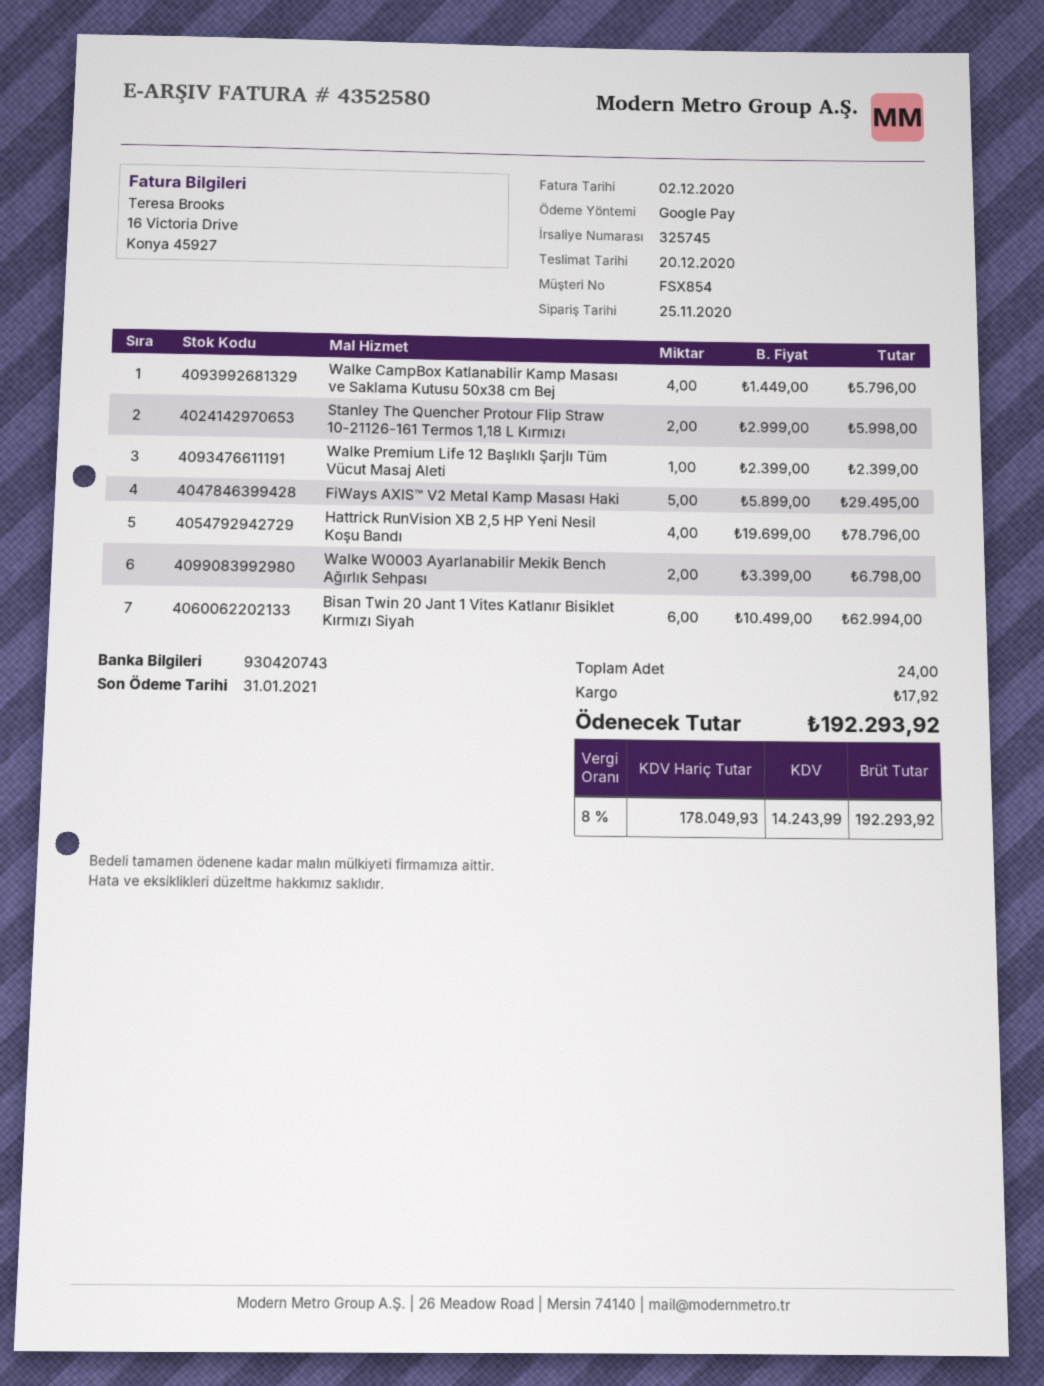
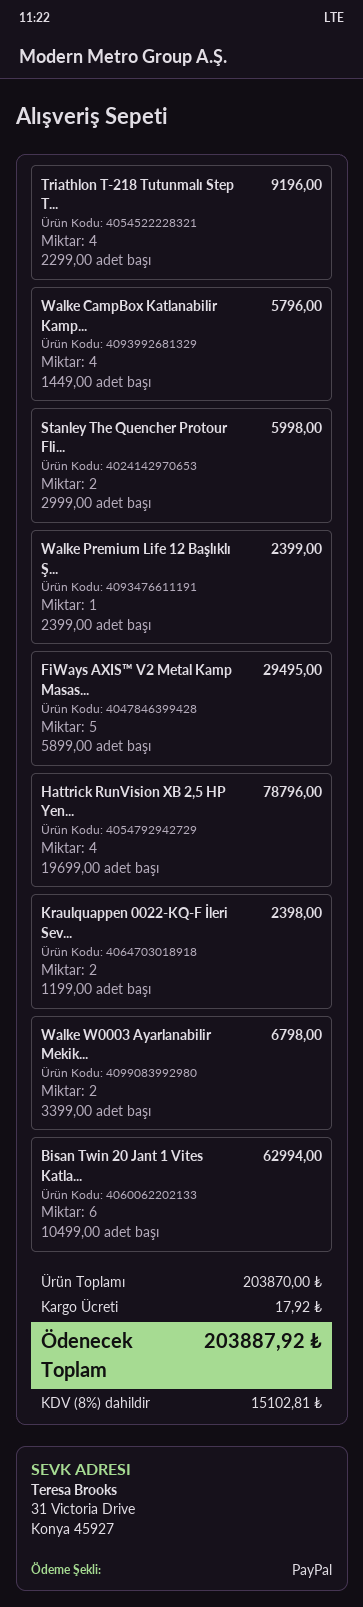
payment method: Google Pay -> PayPal
Triathlon T-218 Tutunmalı Step T...: none -> 4 x 2299.00 = 9196.00
Kraulquappen 0022-KQ-F İleri Sev...: none -> 2 x 1199.00 = 2398.00
tax: 8% = 14243.99 -> 8% = 15102.81
total: 192293.92 -> 203887.92

